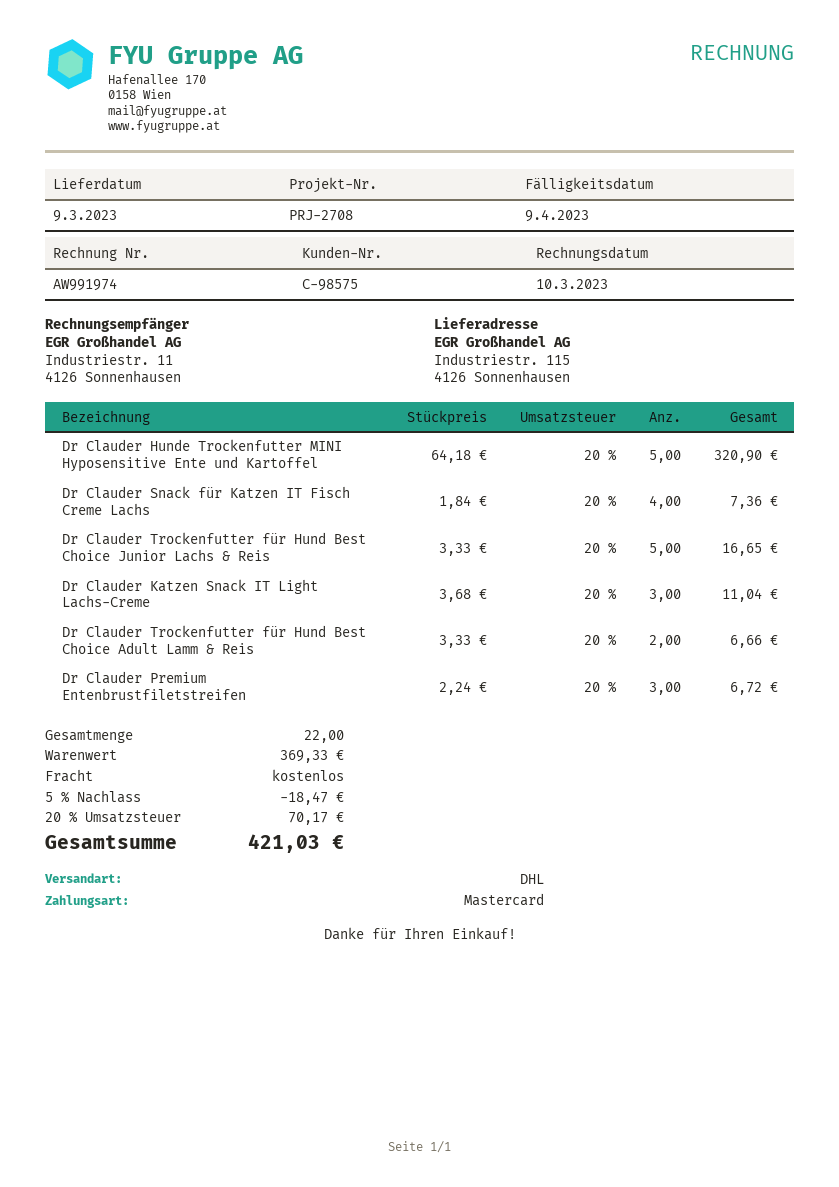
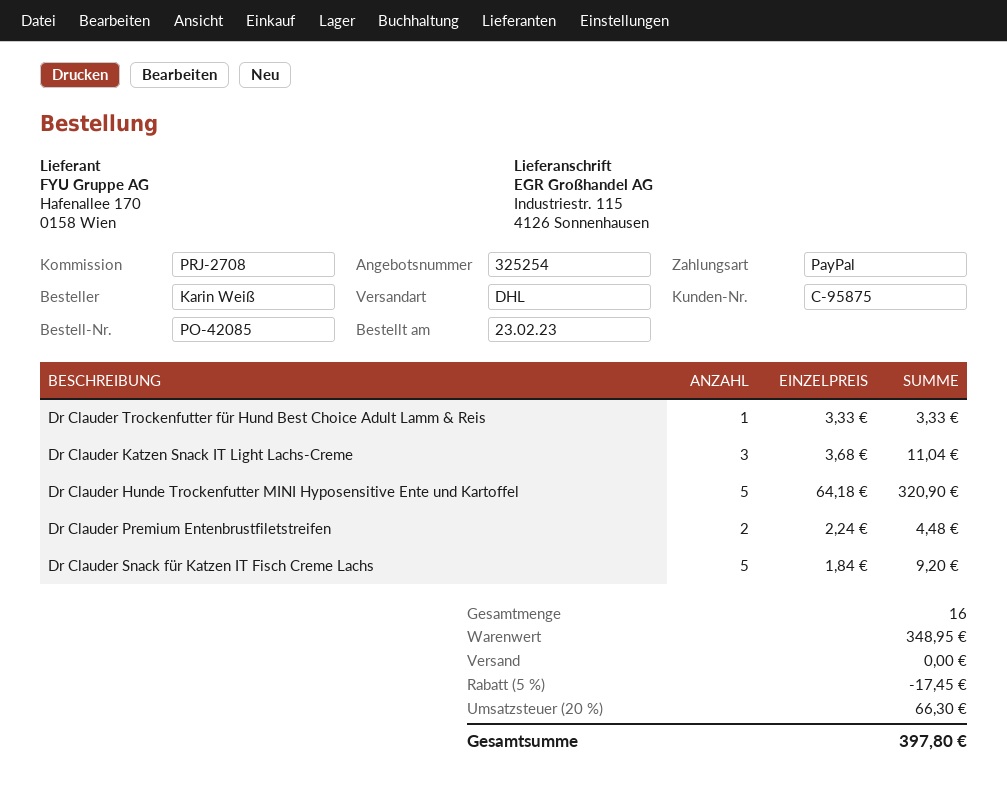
customer number: C-98575 -> C-95875
payment method: Mastercard -> PayPal
Dr Clauder Snack für Katzen IT Fisch Creme Lachs: 4 x 1.84 = 7.36 -> 5 x 1.84 = 9.20
Dr Clauder Trockenfutter für Hund Best Choice Junior Lachs & Reis: 5 x 3.33 = 16.65 -> none
Dr Clauder Trockenfutter für Hund Best Choice Adult Lamm & Reis: 2 x 3.33 = 6.66 -> 1 x 3.33 = 3.33
Dr Clauder Premium Entenbrustfiletstreifen: 3 x 2.24 = 6.72 -> 2 x 2.24 = 4.48
total quantity: 22 -> 16
subtotal: 369.33 -> 348.95
discount: 5% = 18.47 -> 5% = 17.45
tax: 20% = 70.17 -> 20% = 66.30
total: 421.03 -> 397.80

